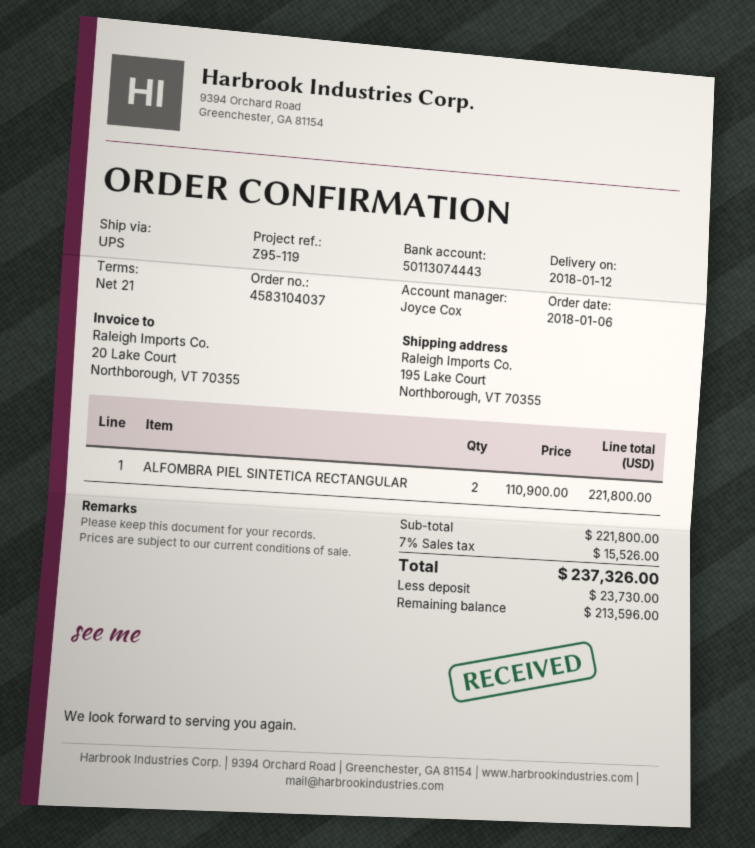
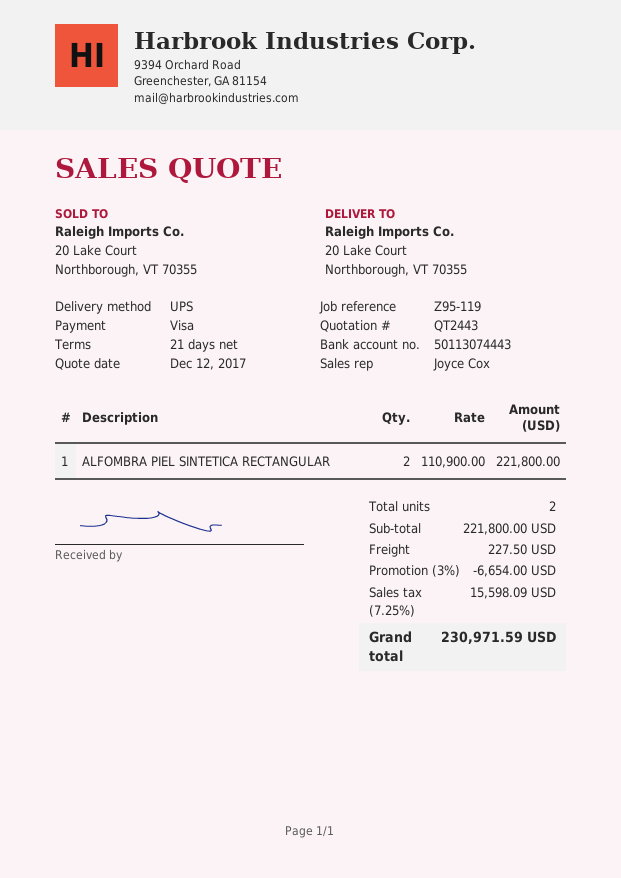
ship to: 195 Lake Court, Northborough, VT 70355 -> 20 Lake Court, Northborough, VT 70355
discount: none -> 3% = 6654.00
shipping: none -> 227.50
tax: 7% = 15526.00 -> 7.25% = 15598.09
total: 237326.00 -> 230971.59

